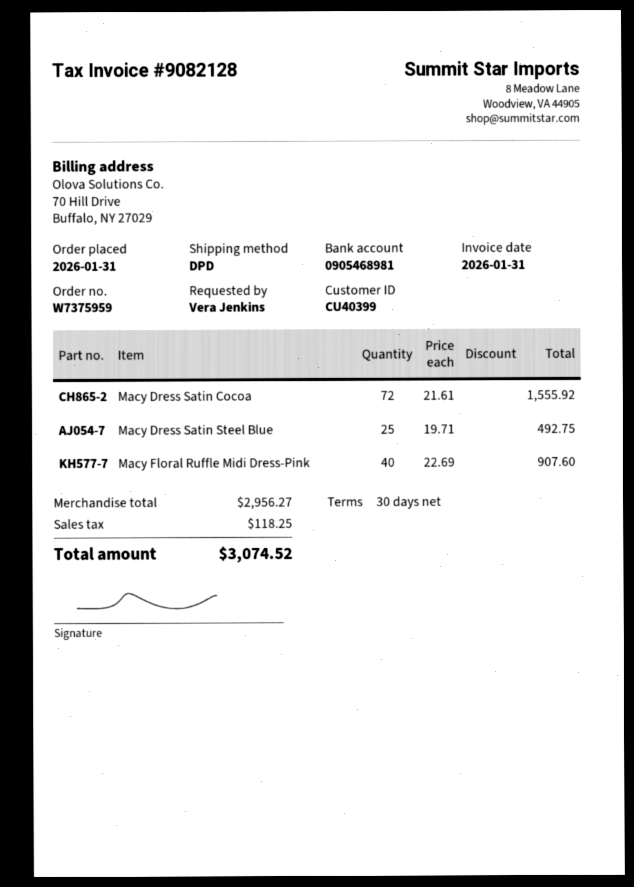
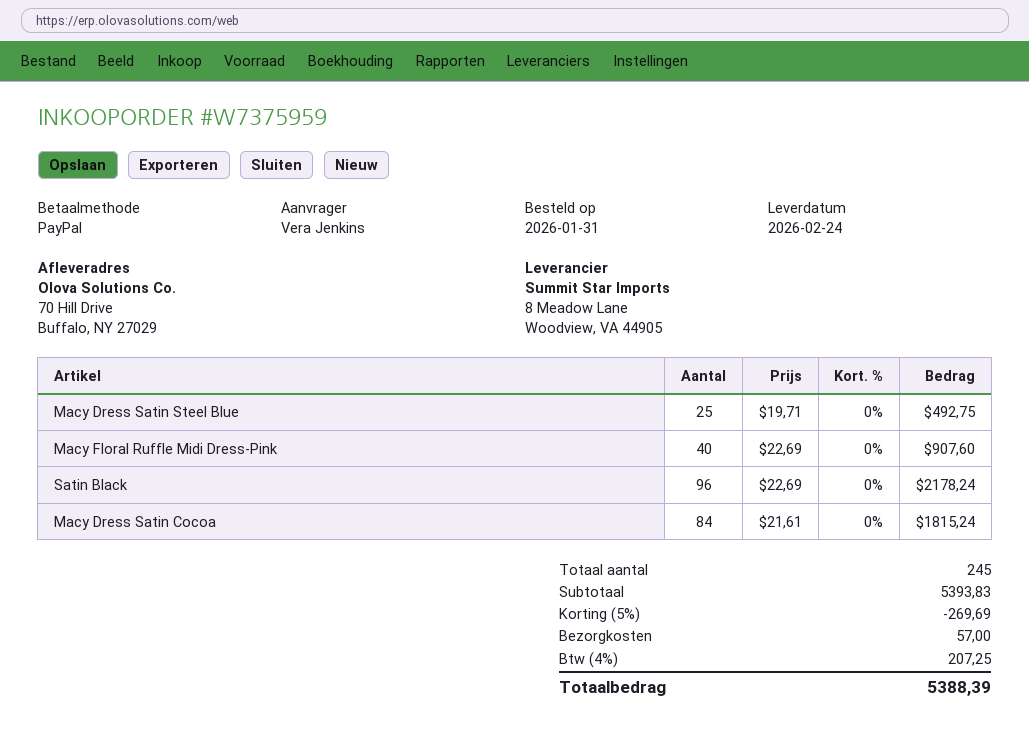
Macy Dress Satin Cocoa: 72 x 21.61 = 1555.92 -> 84 x 21.61 = 1815.24
Satin Black: none -> 96 x 22.69 = 2178.24
subtotal: 2956.27 -> 5393.83
discount: none -> 5% = 269.69
shipping: none -> 57.00
tax: 118.25 -> 207.25
total: 3074.52 -> 5388.39

